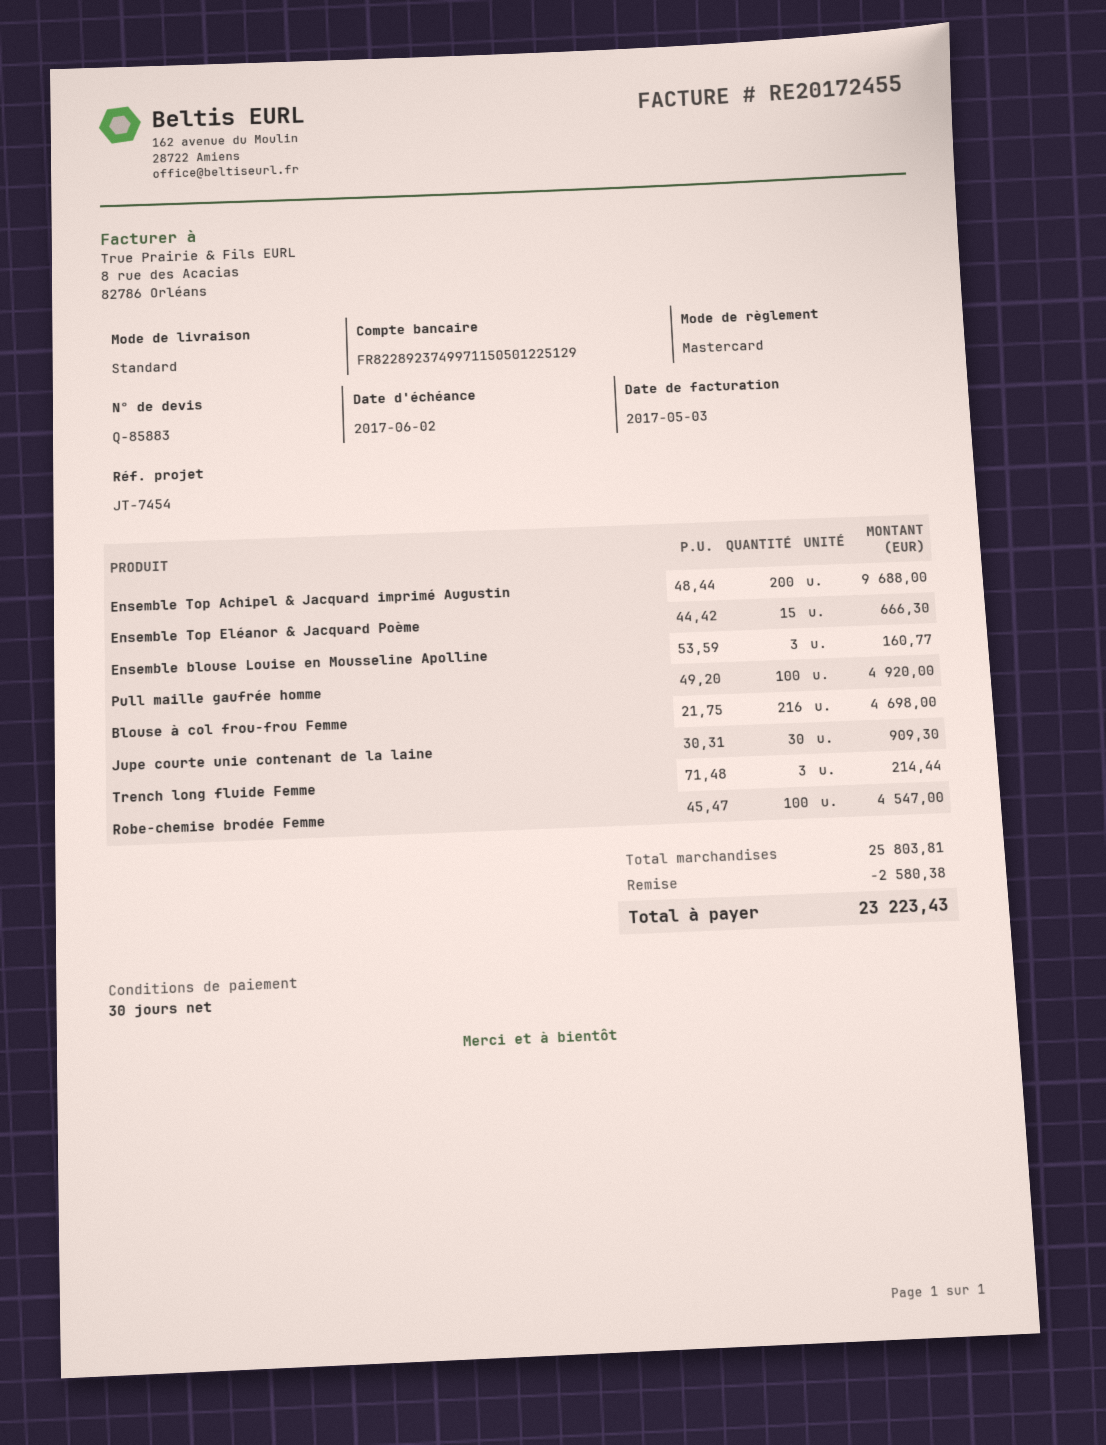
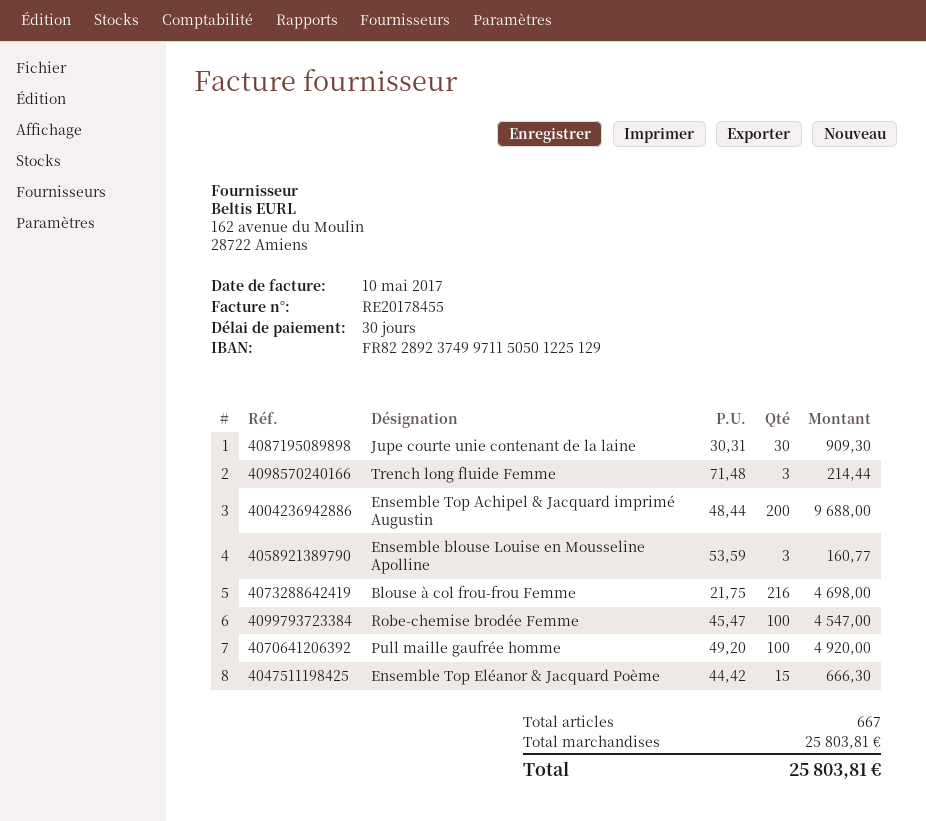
invoice number: RE20172455 -> RE20178455
invoice date: 2017-05-03 -> 2017-05-10
discount: 2580.38 -> none
total: 23223.43 -> 25803.81

